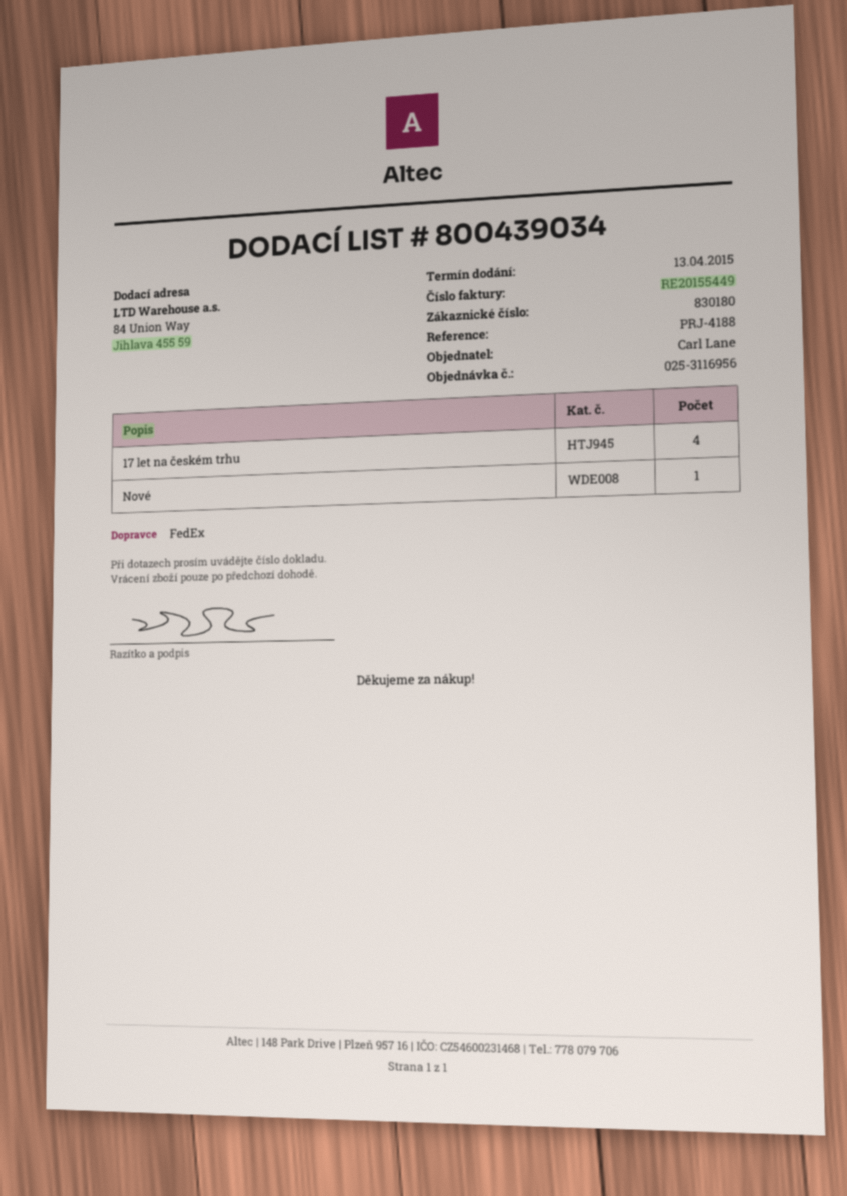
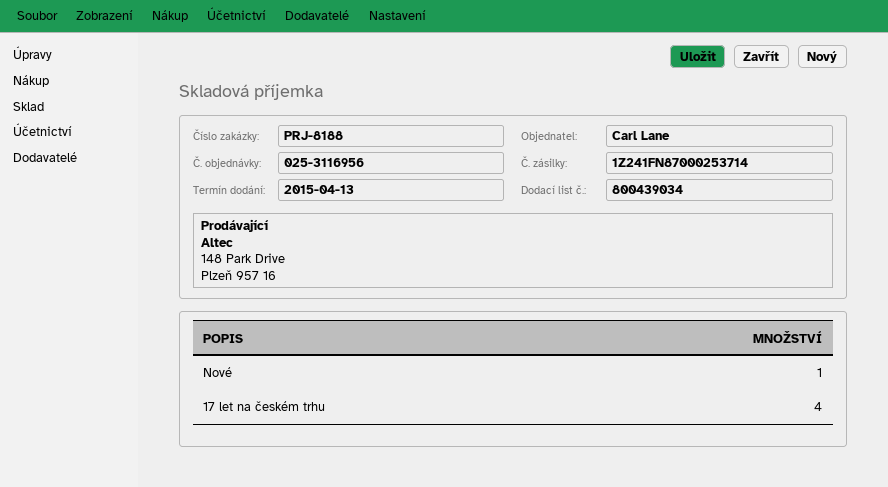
reference: PRJ-4188 -> PRJ-8188

